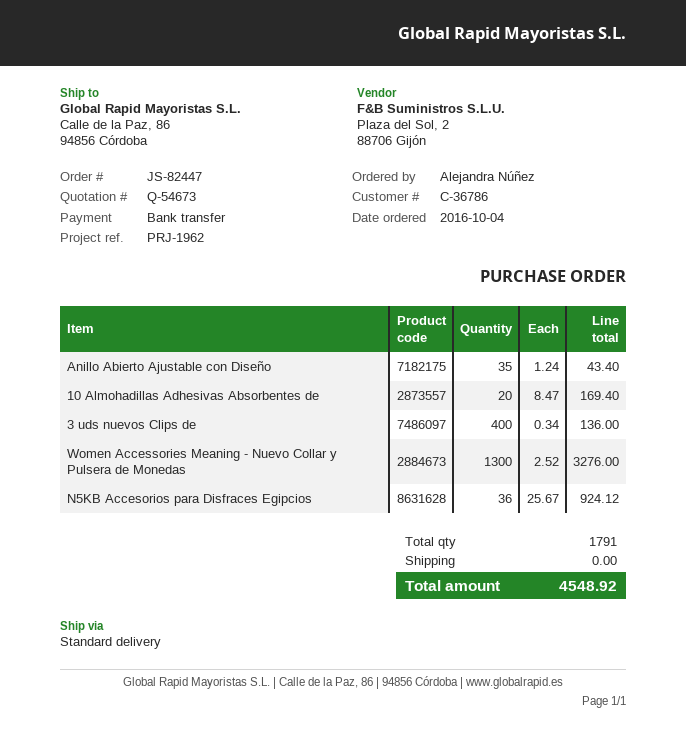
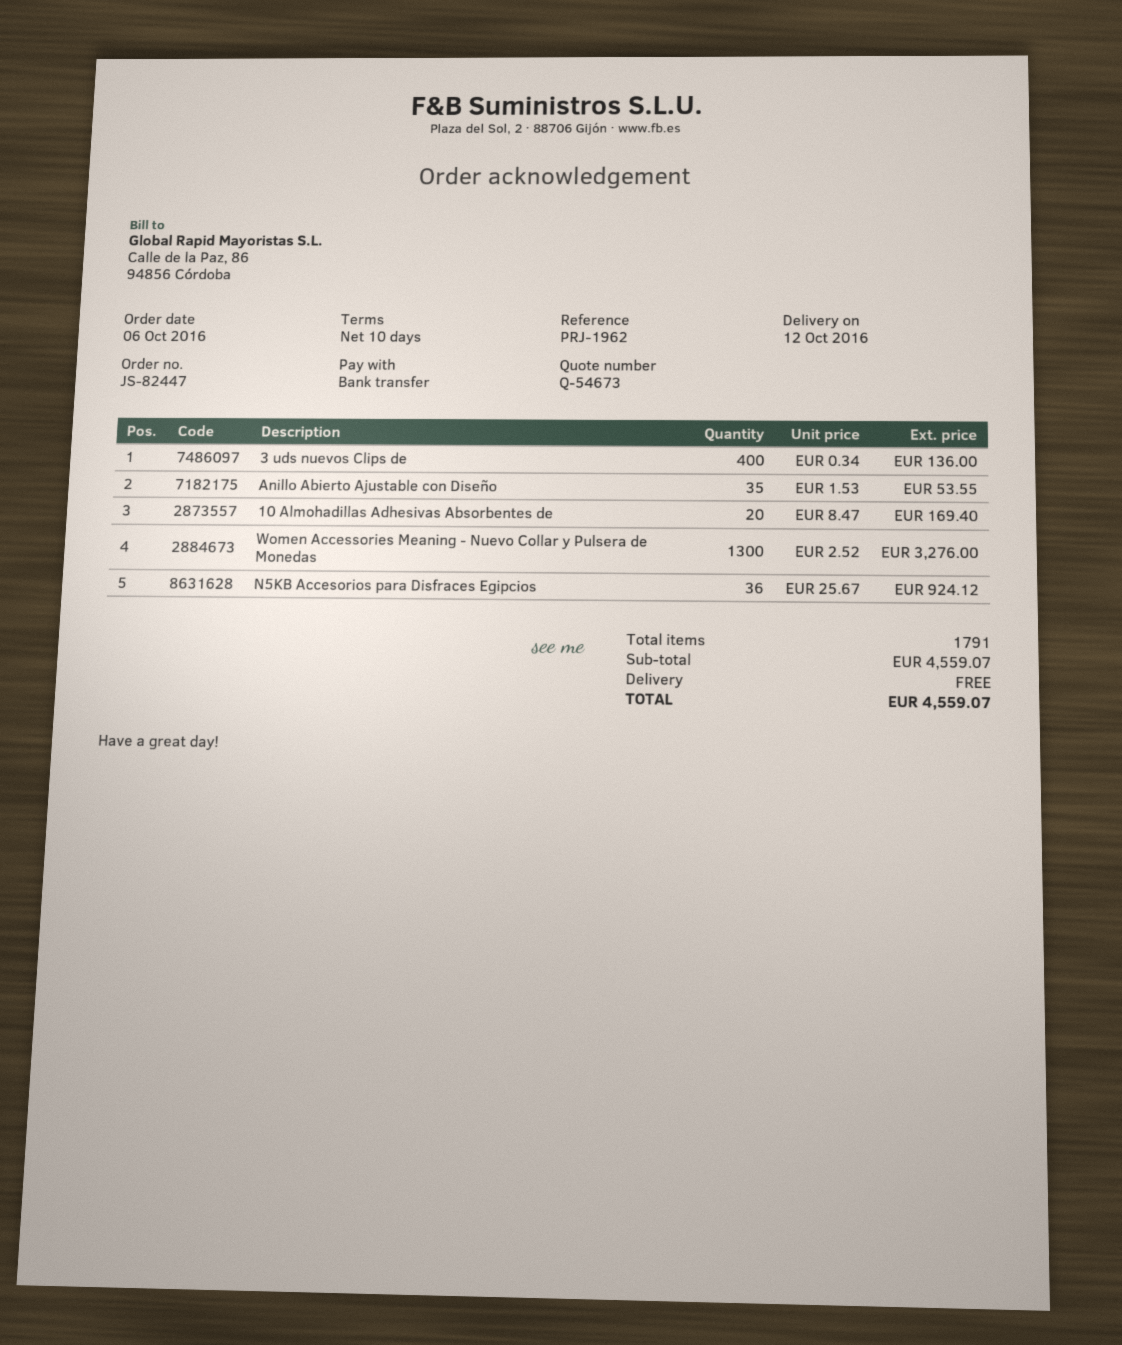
order date: 2016-10-04 -> 2016-10-06
Anillo Abierto Ajustable con Diseño: 35 x 1.24 = 43.40 -> 35 x 1.53 = 53.55
total: 4548.92 -> 4559.07

